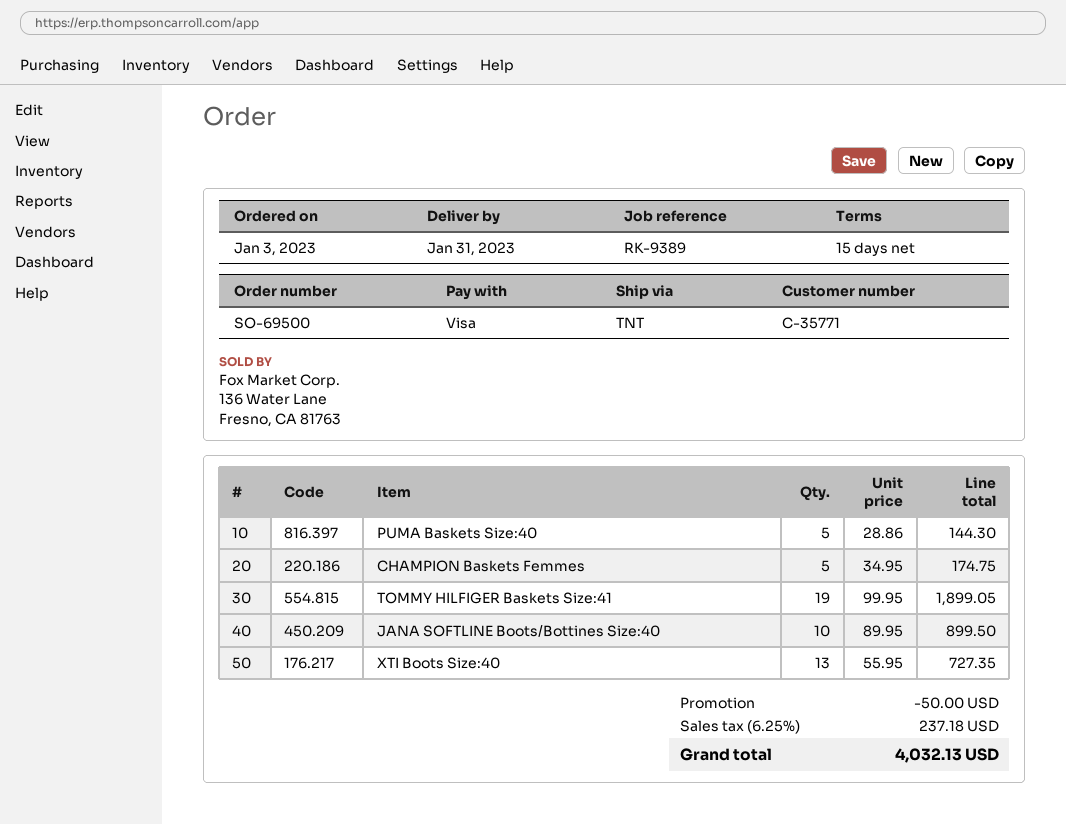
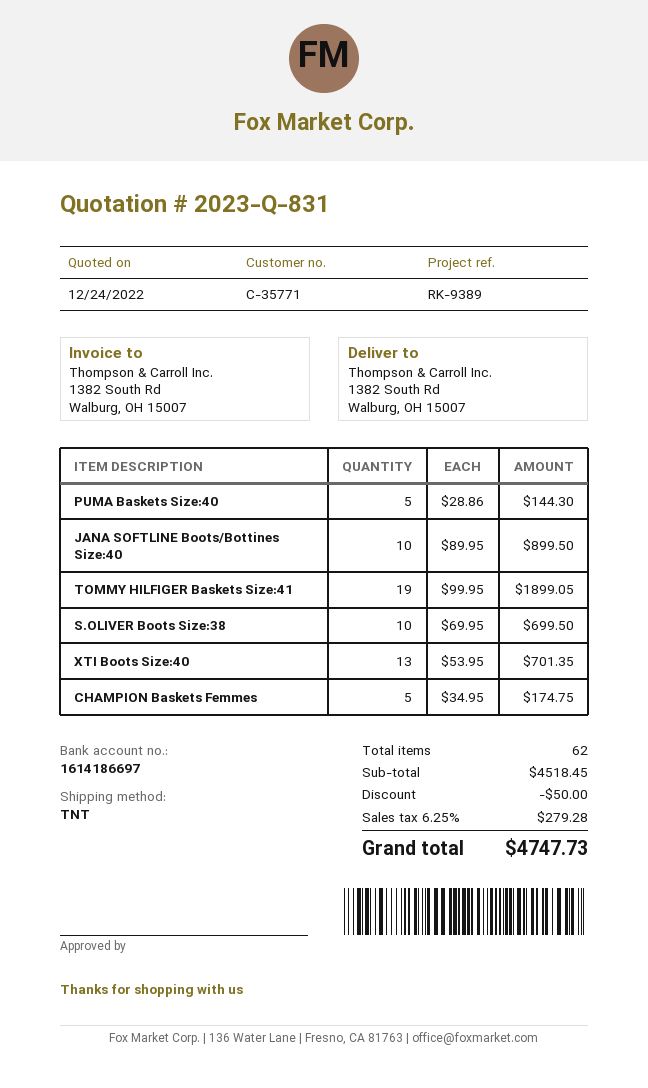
XTI Boots Size:40: 13 x 55.95 = 727.35 -> 13 x 53.95 = 701.35
S.OLIVER Boots Size:38: none -> 10 x 69.95 = 699.50
tax: 6.25% = 237.18 -> 6.25% = 279.28
total: 4032.13 -> 4747.73

